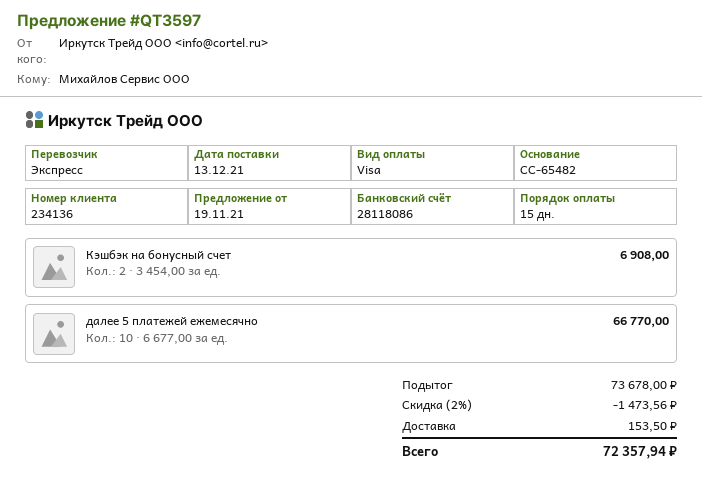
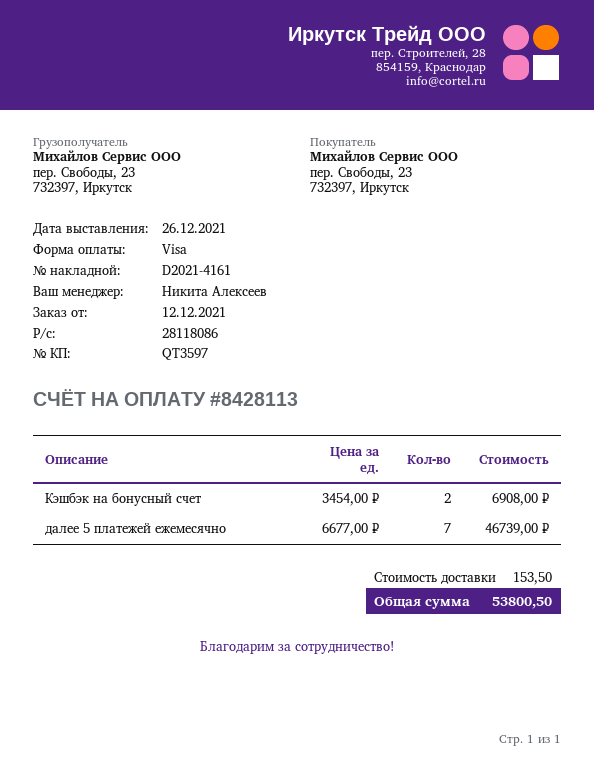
далее 5 платежей ежемесячно: 10 x 6677.00 = 66770.00 -> 7 x 6677.00 = 46739.00
discount: 2% = 1473.56 -> none
total: 72357.94 -> 53800.50

